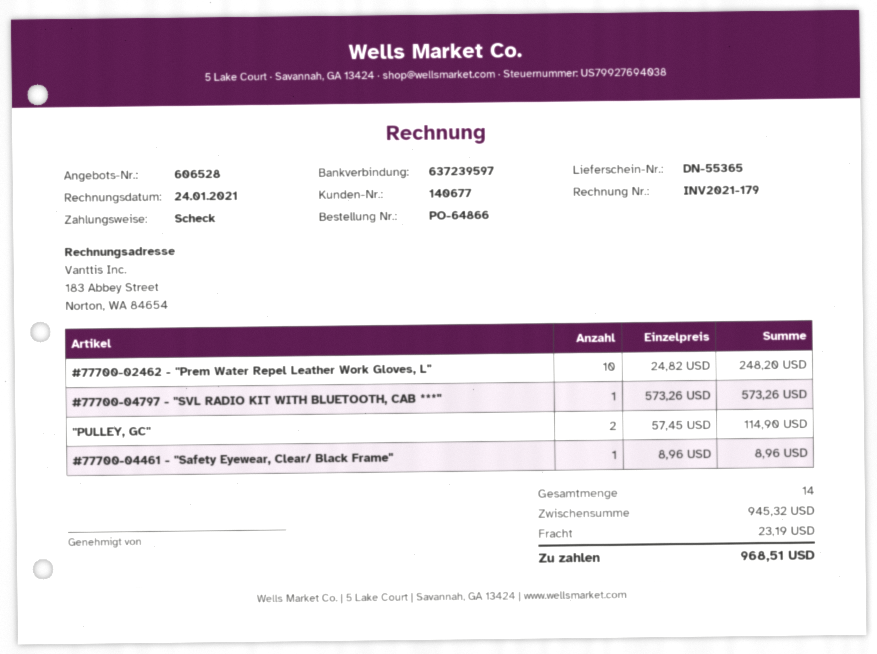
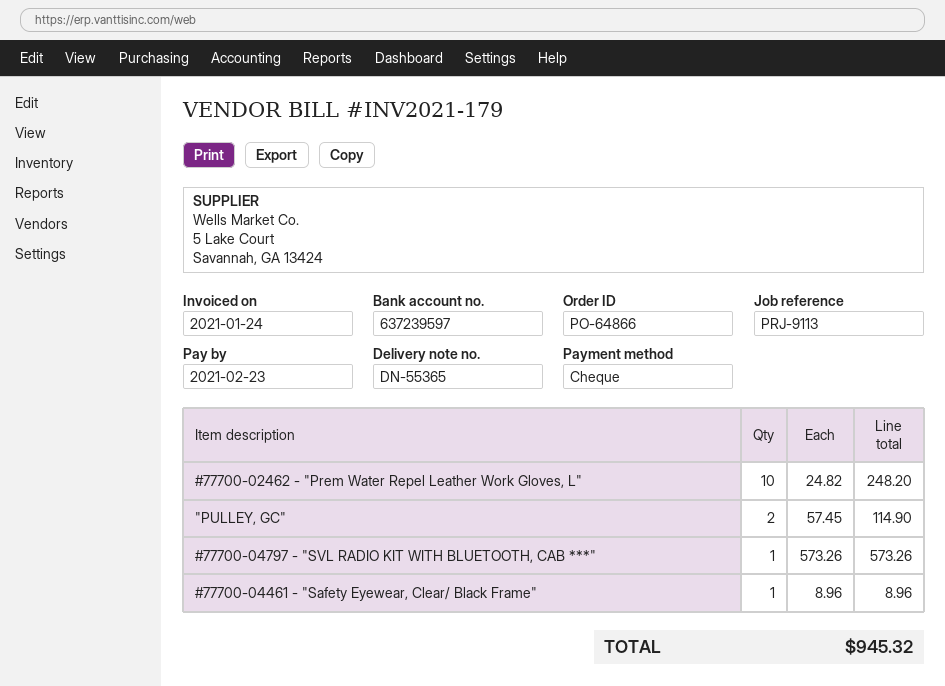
shipping: 23.19 -> none
total: 968.51 -> 945.32

